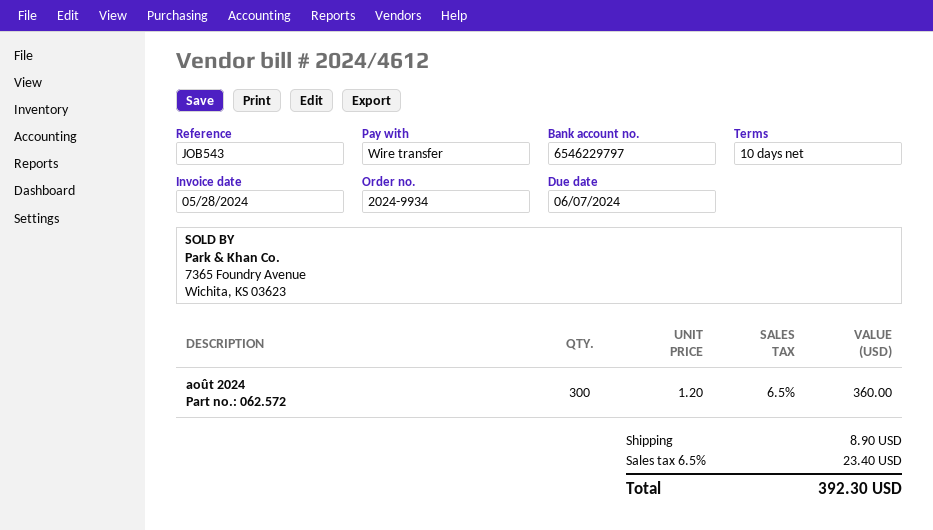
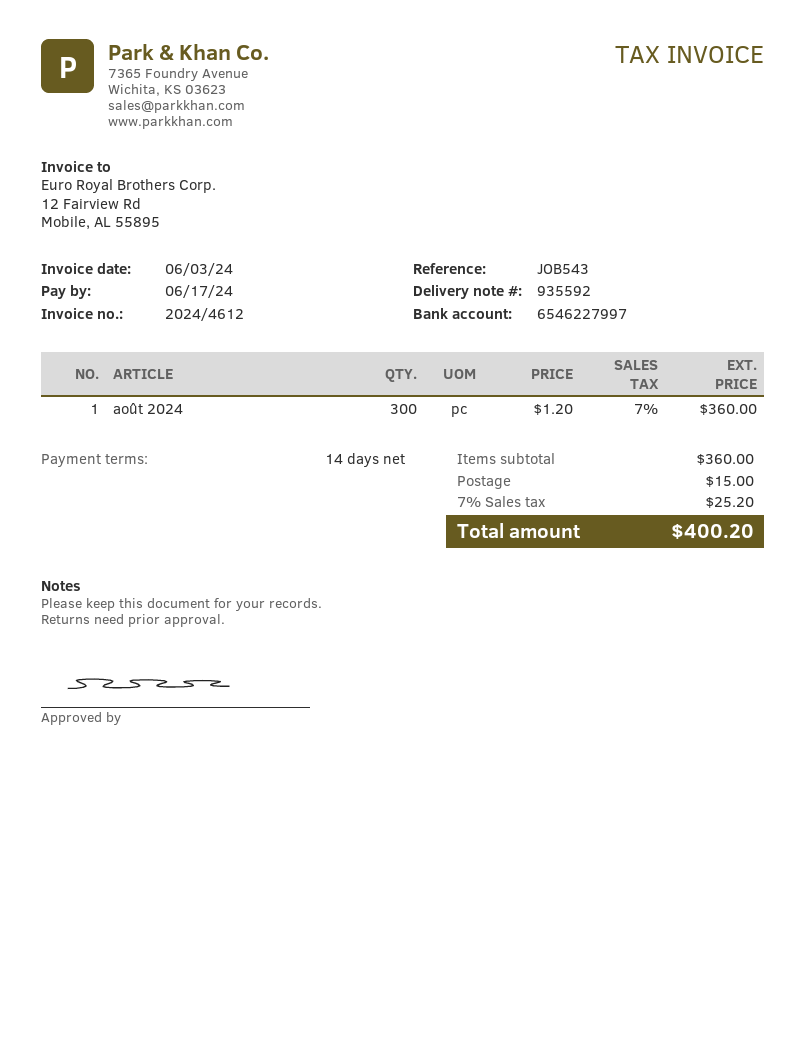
invoice date: 2024-05-28 -> 2024-06-03
payment terms: 10 days -> 14 days
due date: 2024-06-07 -> 2024-06-17
bank account: 6546229797 -> 6546227997
shipping: 8.90 -> 15.00
tax: 6.5% = 23.40 -> 7% = 25.20
total: 392.30 -> 400.20

